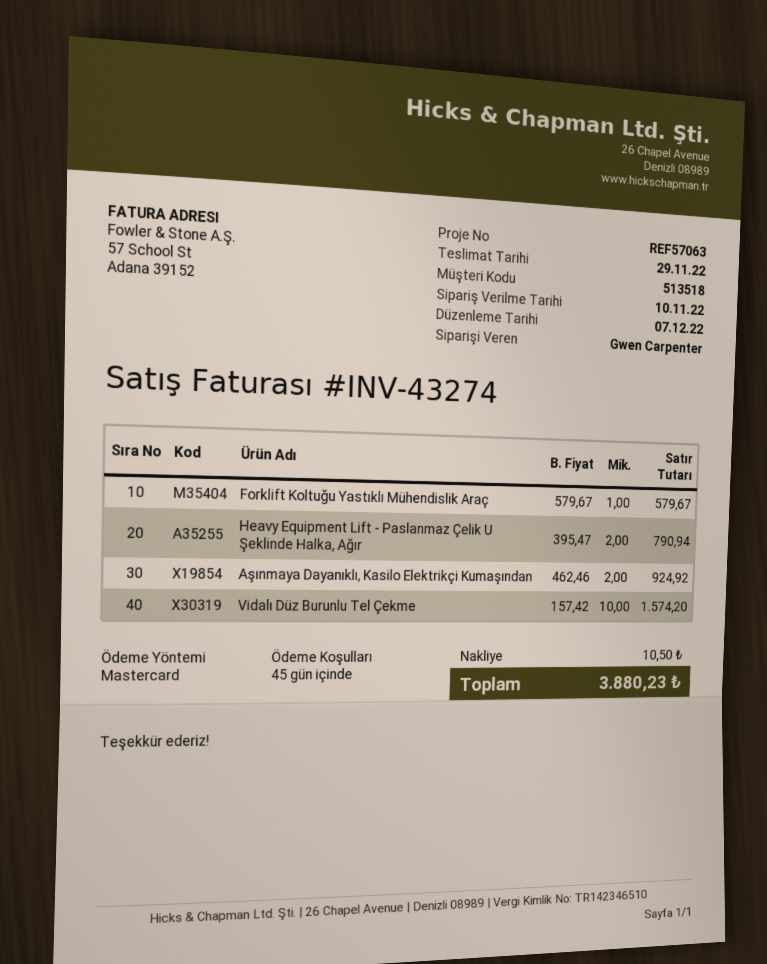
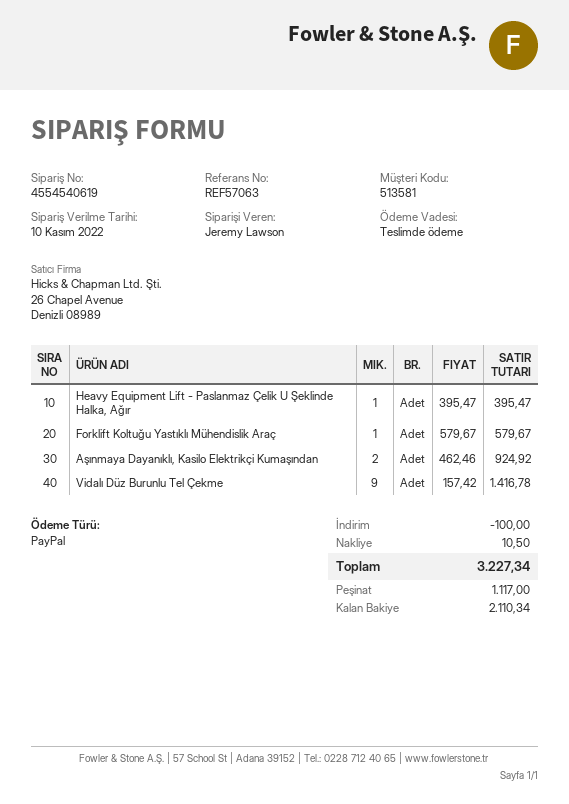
payment terms: 45 days -> on receipt
customer number: 513518 -> 513581
ordered by: Gwen Carpenter -> Jeremy Lawson
payment method: Mastercard -> PayPal
Heavy Equipment Lift - Paslanmaz Çelik U Şeklinde Halka, Ağır: 2 x 395.47 = 790.94 -> 1 x 395.47 = 395.47
Vidalı Düz Burunlu Tel Çekme: 10 x 157.42 = 1574.20 -> 9 x 157.42 = 1416.78
discount: none -> 100.00
total: 3880.23 -> 3227.34

